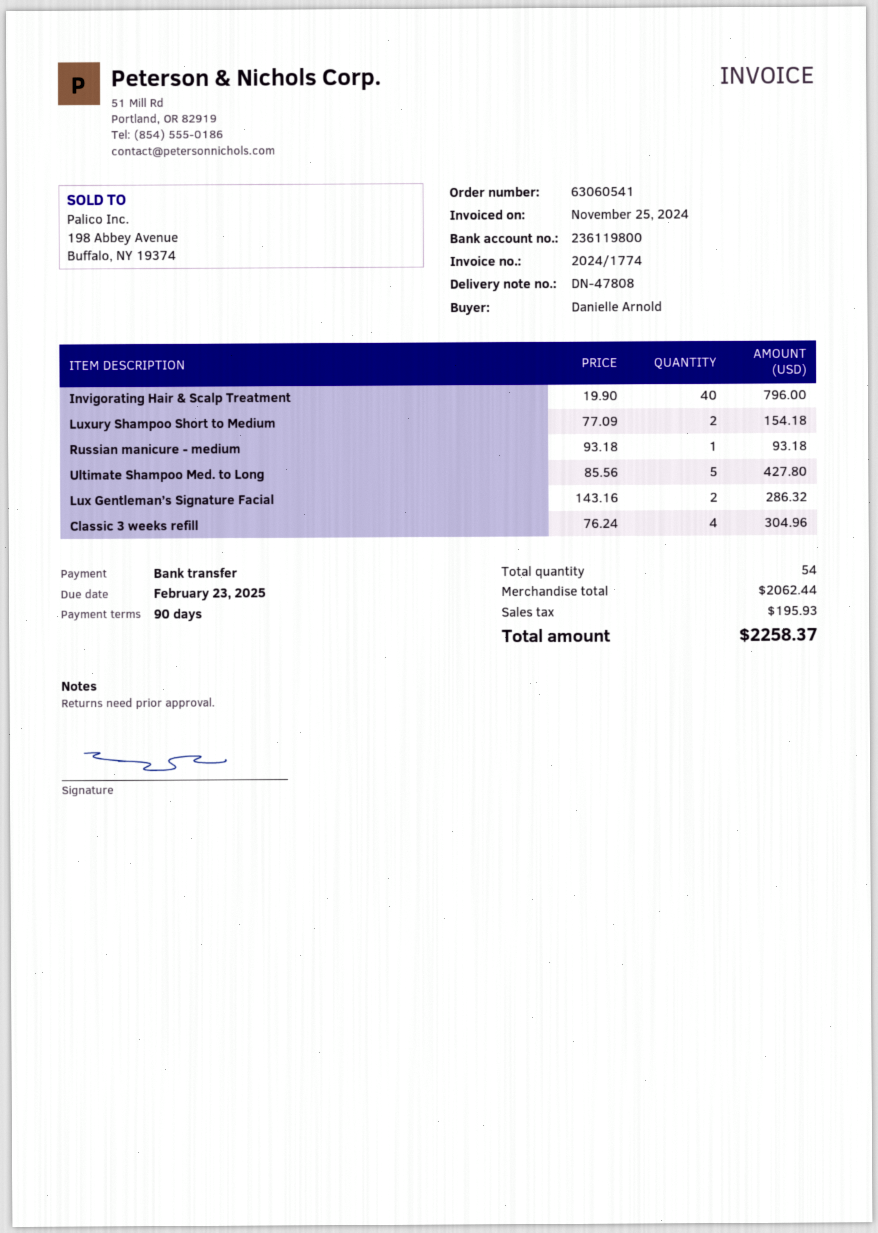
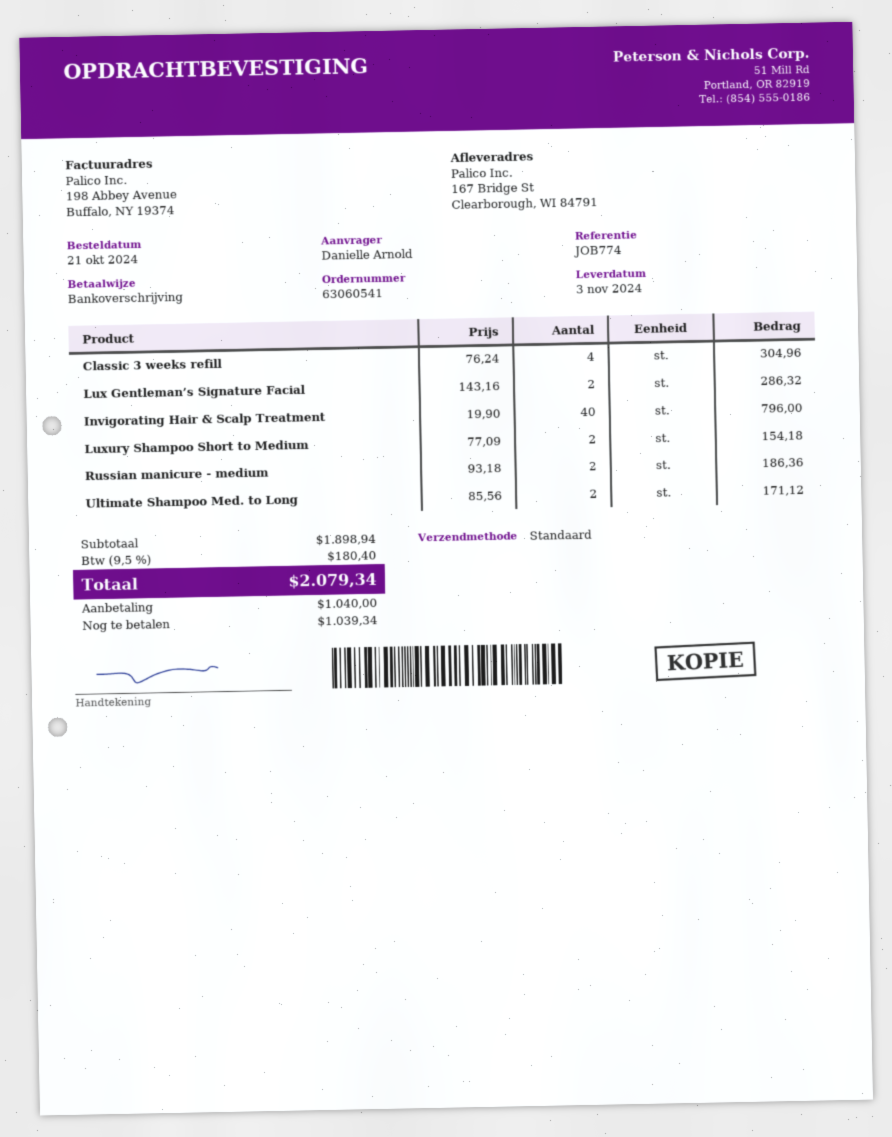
Russian manicure - medium: 1 x 93.18 = 93.18 -> 2 x 93.18 = 186.36
Ultimate Shampoo Med. to Long: 5 x 85.56 = 427.80 -> 2 x 85.56 = 171.12
subtotal: 2062.44 -> 1898.94
tax: 195.93 -> 180.40
total: 2258.37 -> 2079.34

